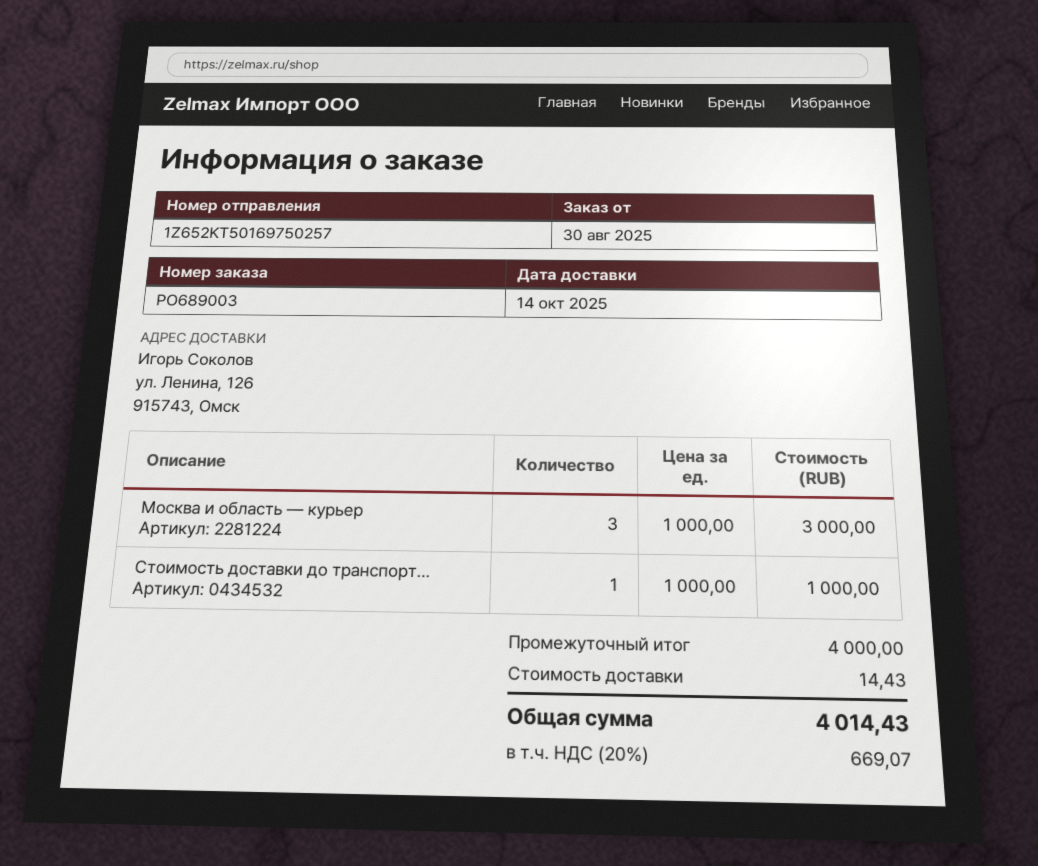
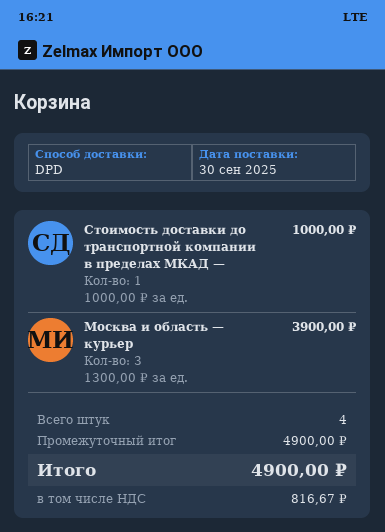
delivery date: 2025-10-14 -> 2025-09-30
Москва и область — курьер: 3 x 1000.00 = 3000.00 -> 3 x 1300.00 = 3900.00
subtotal: 4000.00 -> 4900.00
shipping: 14.43 -> none
tax: 669.07 -> 816.67
total: 4014.43 -> 4900.00

